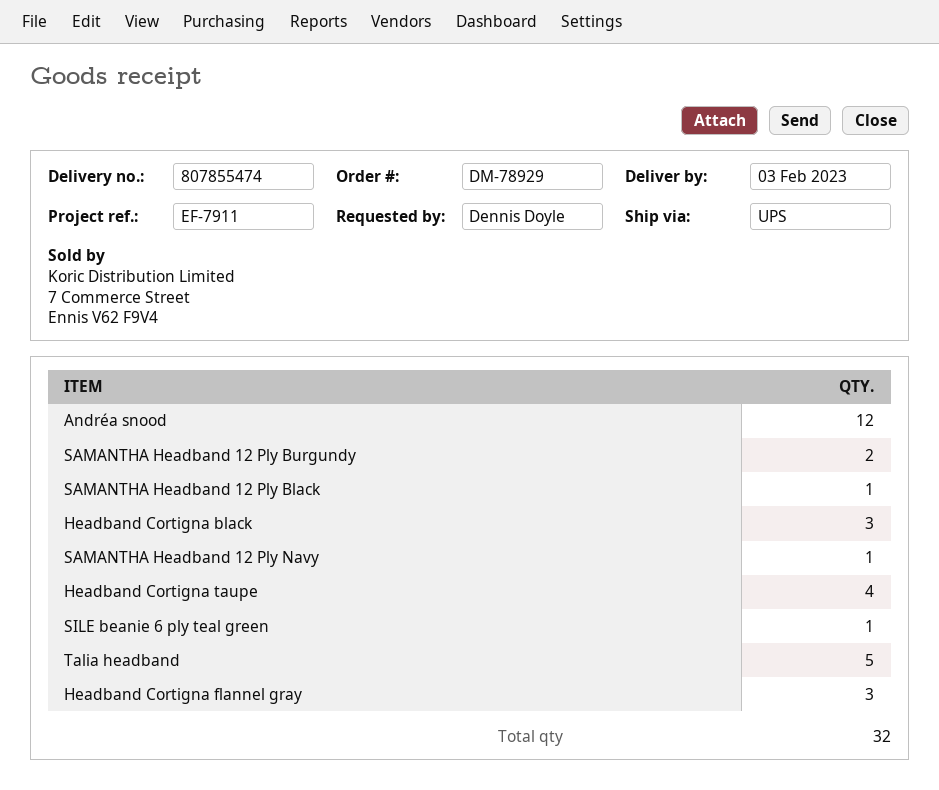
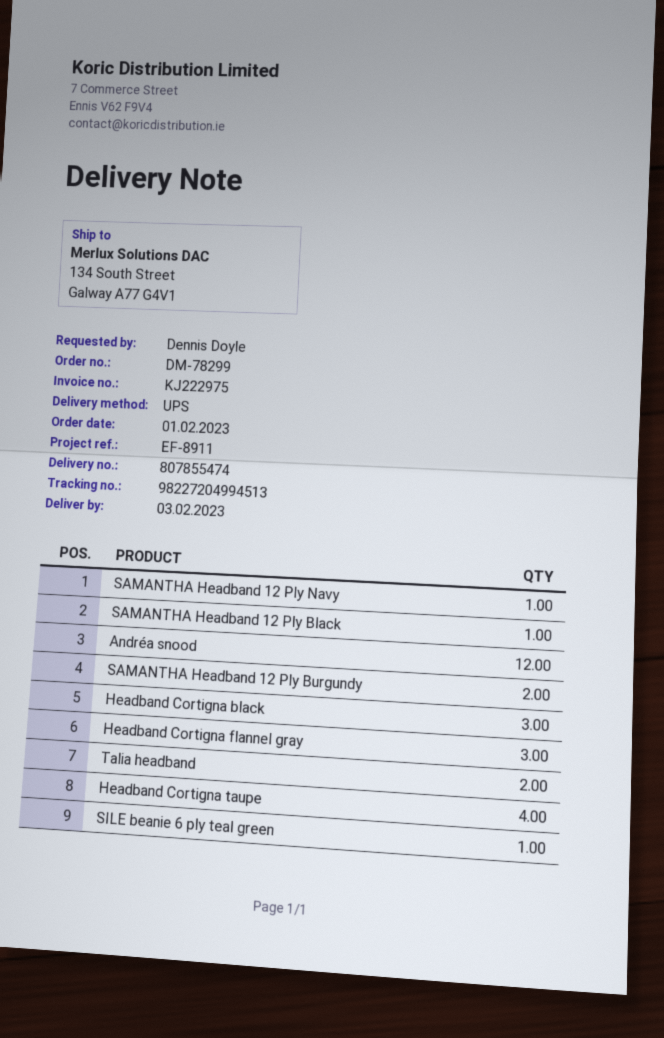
order number: DM-78929 -> DM-78299
reference: EF-7911 -> EF-8911
Talia headband: 5 -> 2

